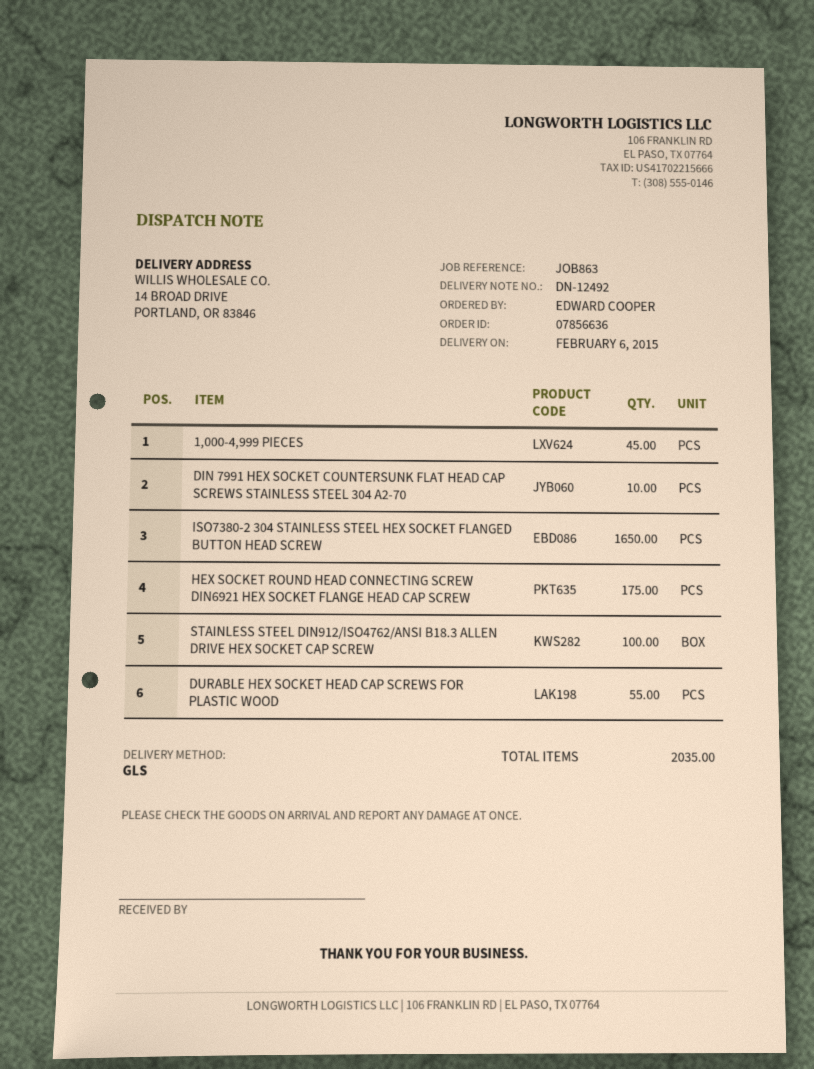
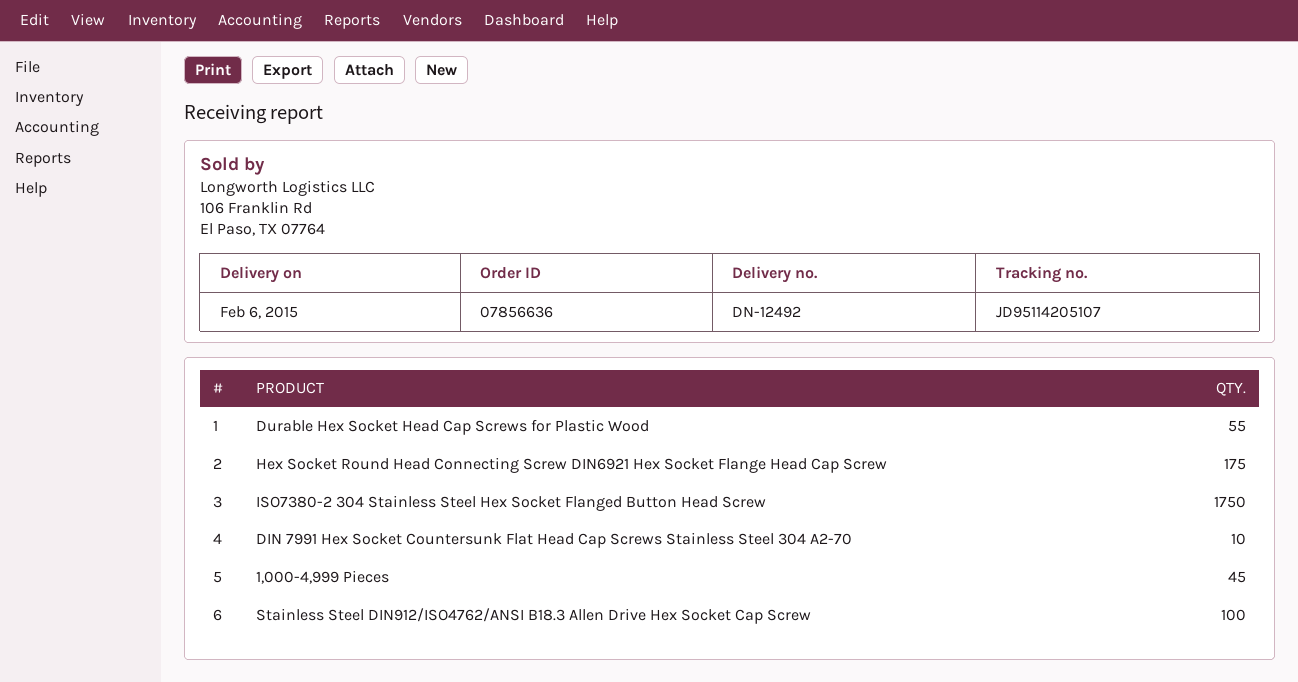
ISO7380-2 304 STAINLESS STEEL HEX SOCKET FLANGED BUTTON HEAD SCREW: 1650 -> 1750

